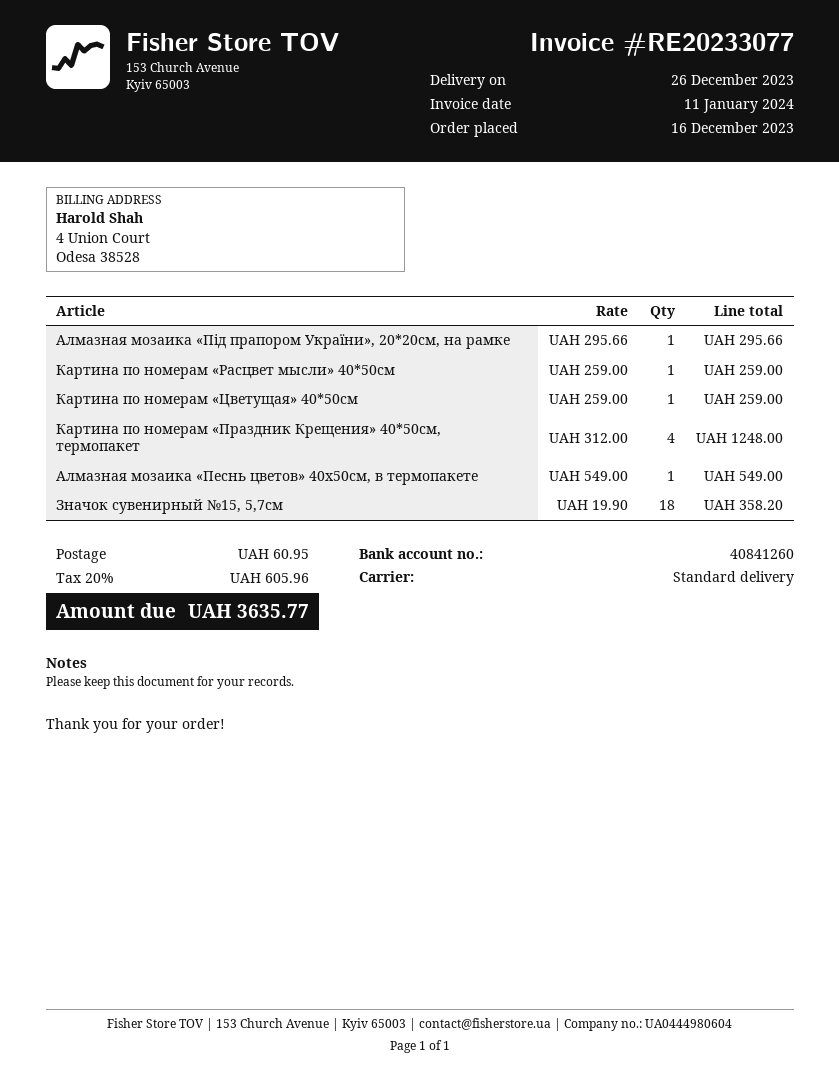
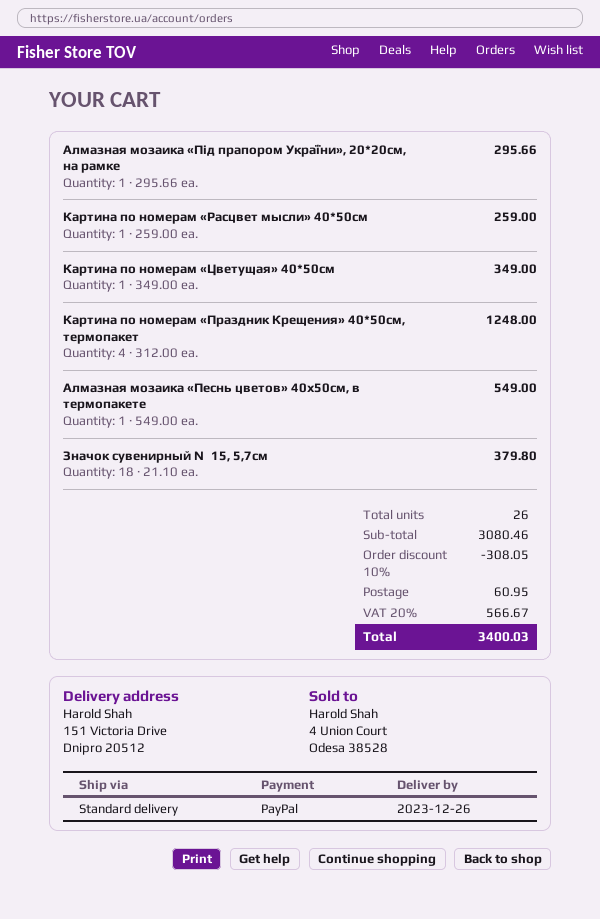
Картина по номерам «Цветущая» 40*50см: 1 x 259.00 = 259.00 -> 1 x 349.00 = 349.00
Значок сувенирный №15, 5,7см: 18 x 19.90 = 358.20 -> 18 x 21.10 = 379.80
discount: none -> 10% = 308.05
tax: 20% = 605.96 -> 20% = 566.67
total: 3635.77 -> 3400.03

